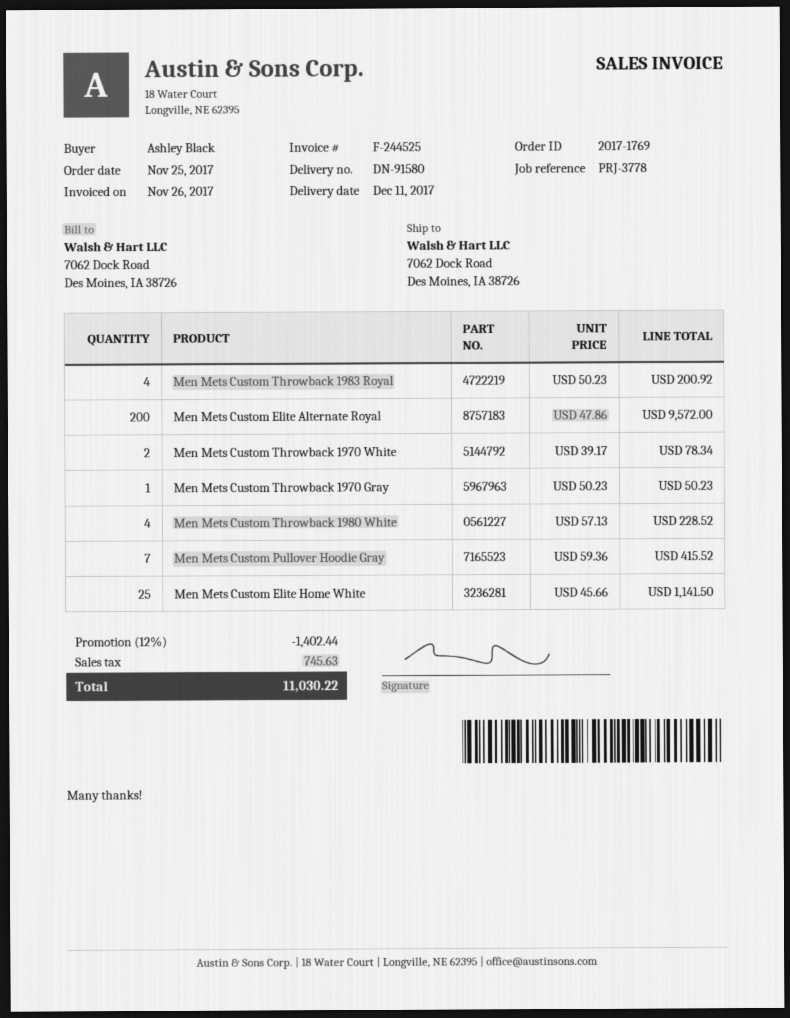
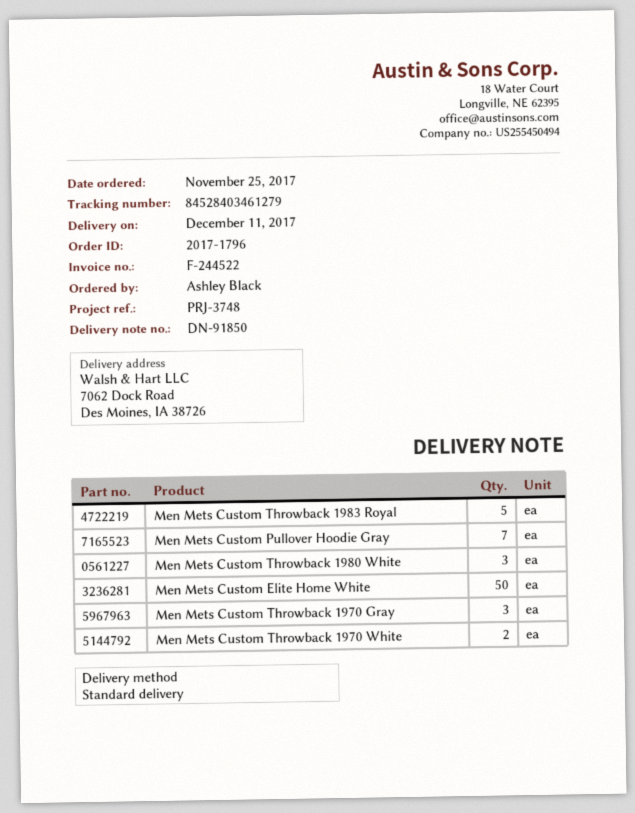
order number: 2017-1769 -> 2017-1796
delivery note number: DN-91580 -> DN-91850
invoice number: F-244525 -> F-244522
reference: PRJ-3778 -> PRJ-3748
Men Mets Custom Throwback 1983 Royal: 4 -> 5
Men Mets Custom Elite Alternate Royal: 200 -> none
Men Mets Custom Throwback 1970 Gray: 1 -> 3
Men Mets Custom Throwback 1980 White: 4 -> 3
Men Mets Custom Elite Home White: 25 -> 50

